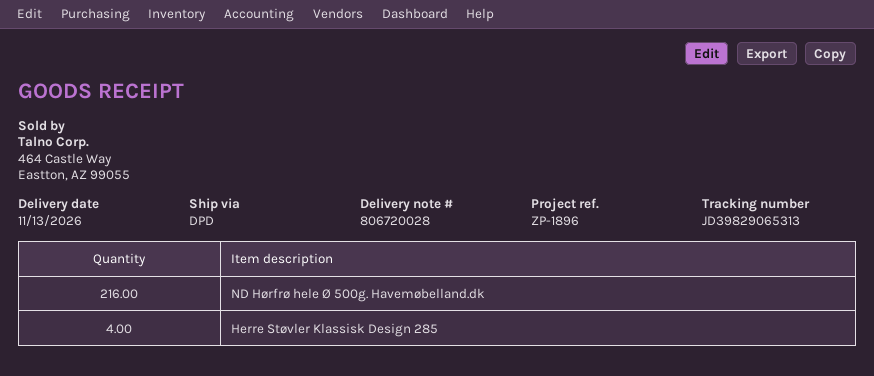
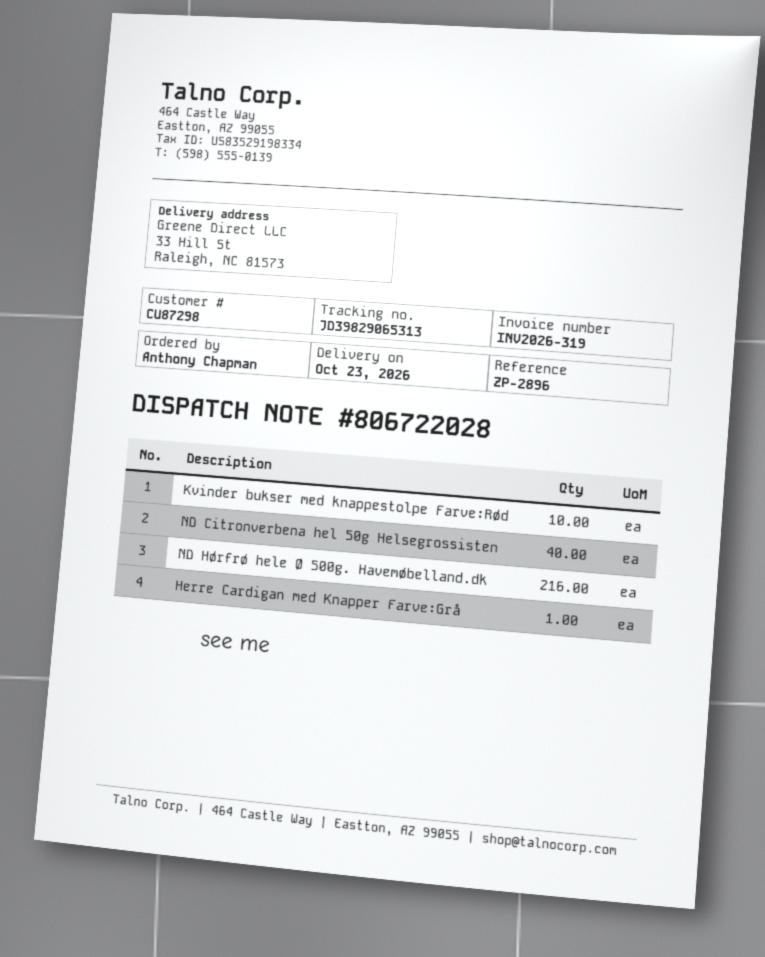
delivery note number: 806720028 -> 806722028
delivery date: 2026-11-13 -> 2026-10-23
reference: ZP-1896 -> ZP-2896
Herre Støvler Klassisk Design 285: 4 -> none
Kvinder bukser med knappestolpe Farve:Rød: none -> 10
ND Citronverbena hel 50g Helsegrossisten: none -> 40
Herre Cardigan med Knapper Farve:Grå: none -> 1

